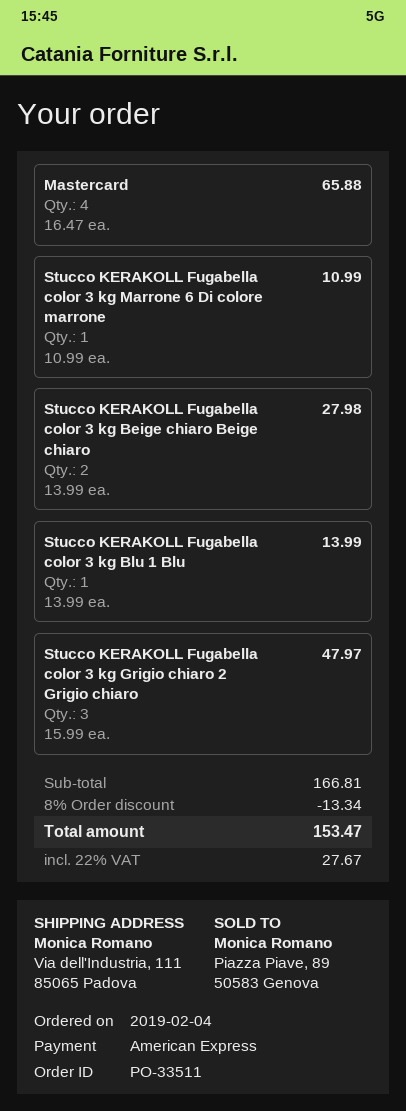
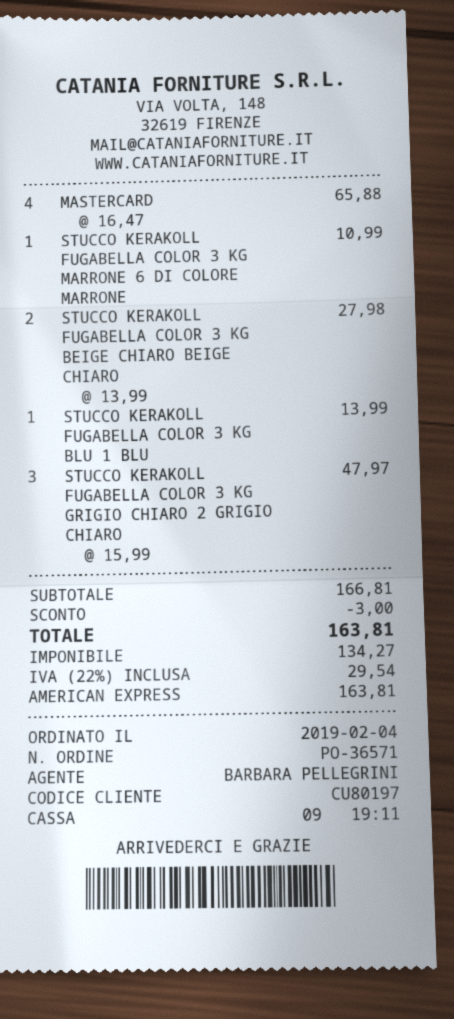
order number: PO-33511 -> PO-36571
discount: 13.34 -> 3.00
tax: 22% = 27.67 -> 22% = 29.54
total: 153.47 -> 163.81

